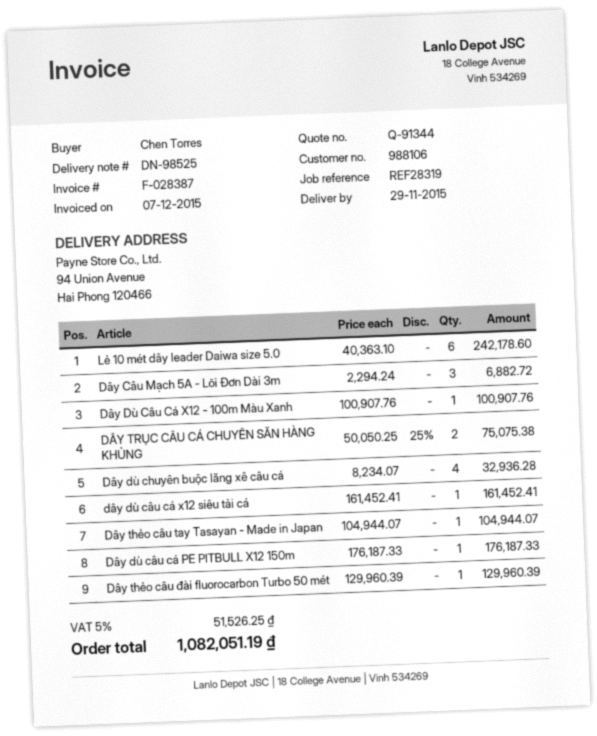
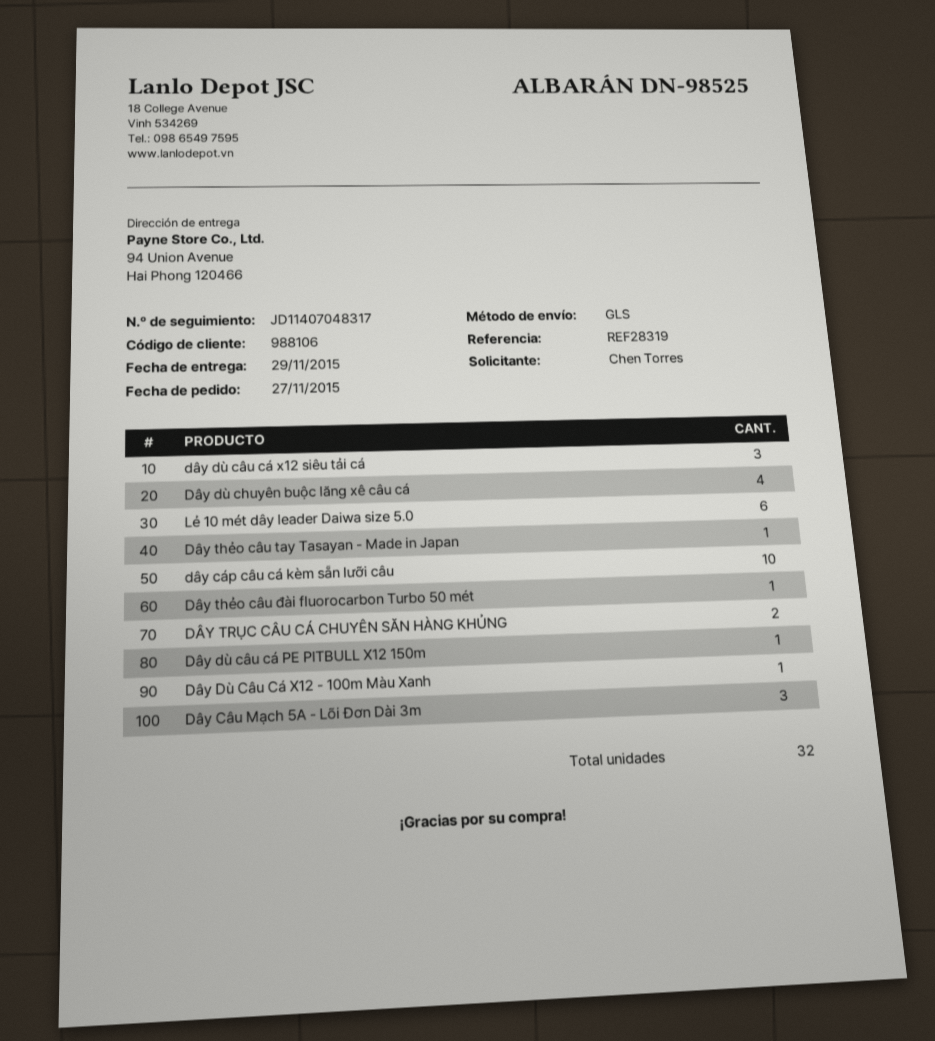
dây dù câu cá x12 siêu tải cá: 1 -> 3
dây cáp câu cá kèm sẵn lưỡi câu: none -> 10

